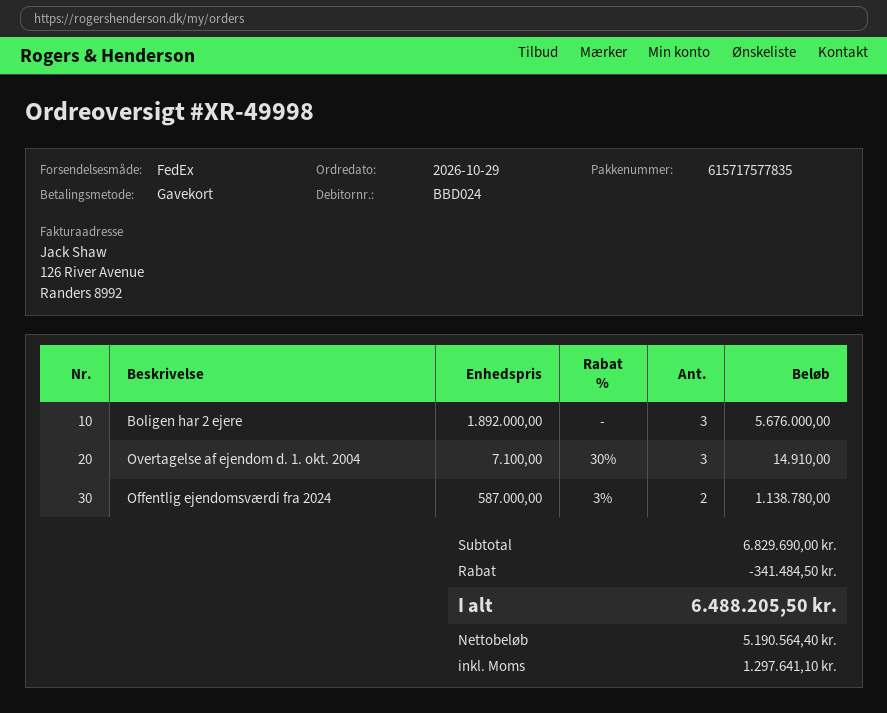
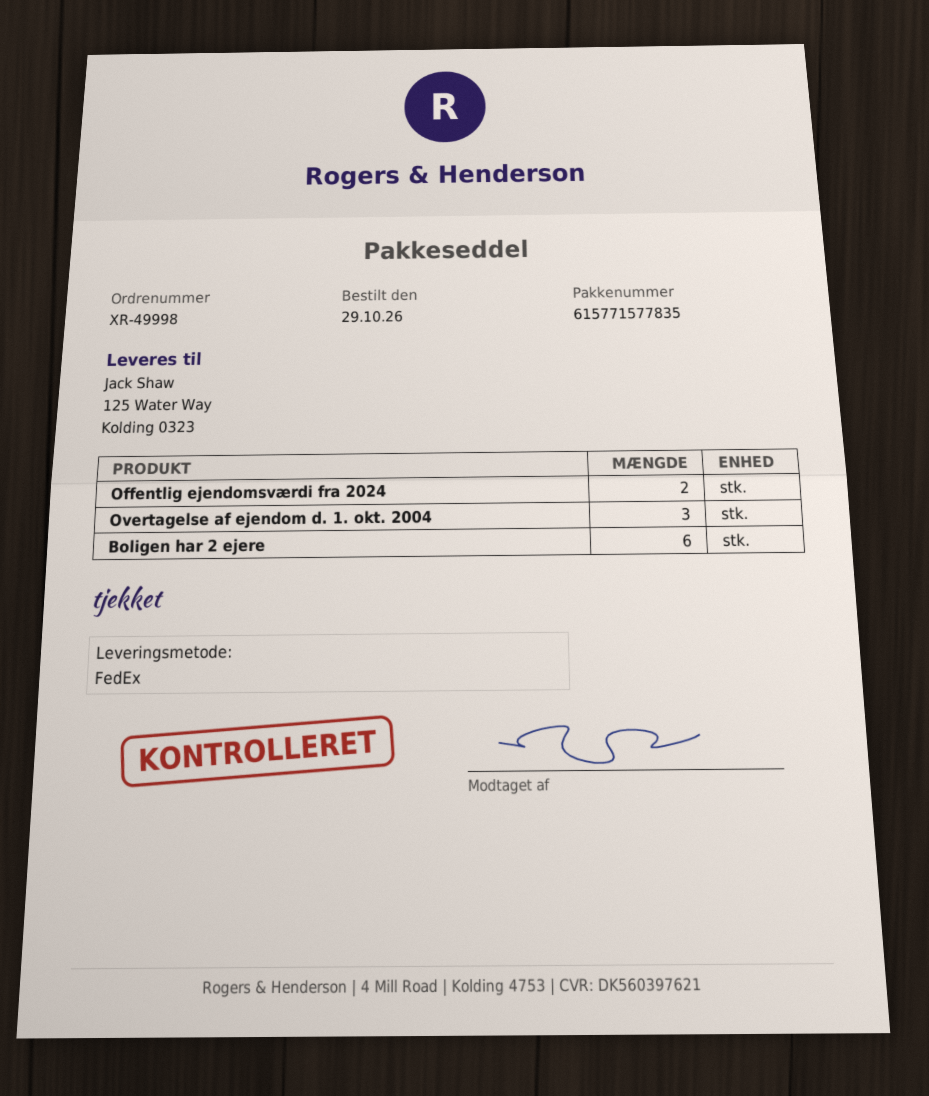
tracking number: 615717577835 -> 615771577835
Boligen har 2 ejere: 3 -> 6

